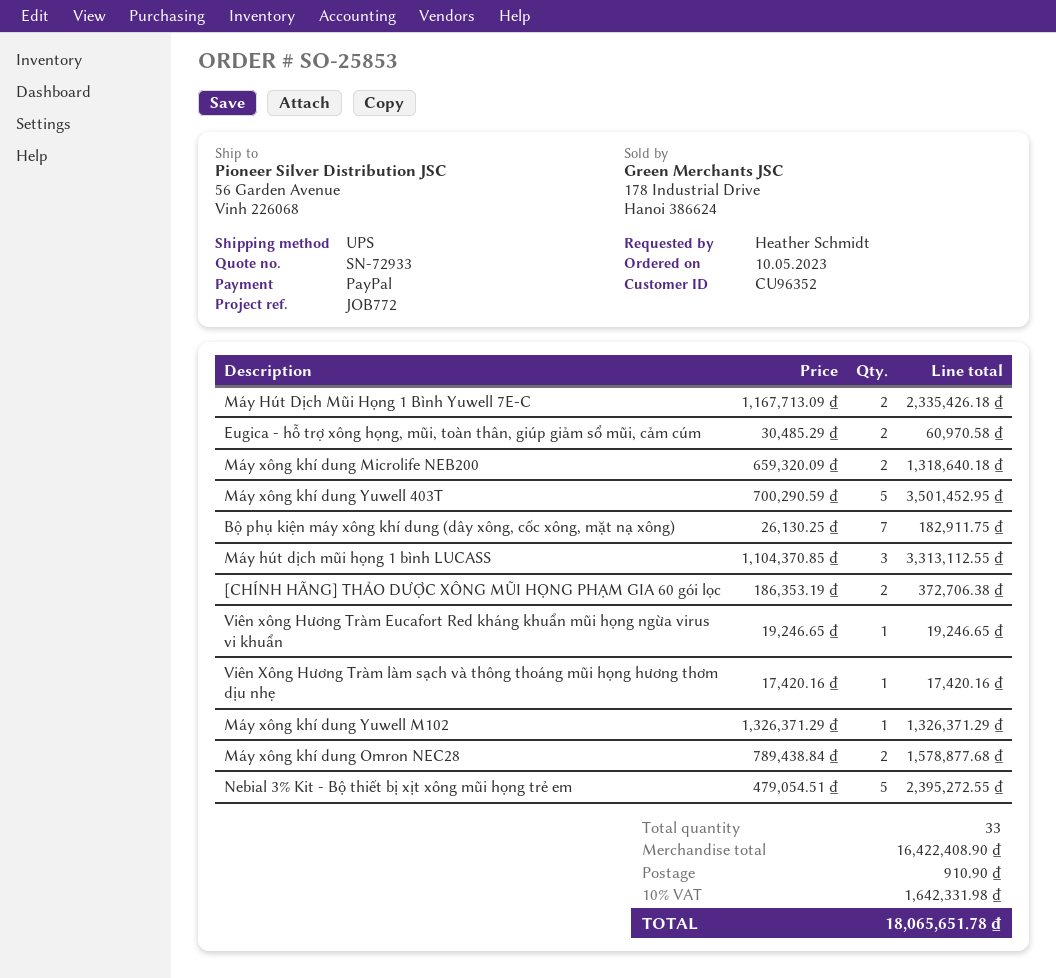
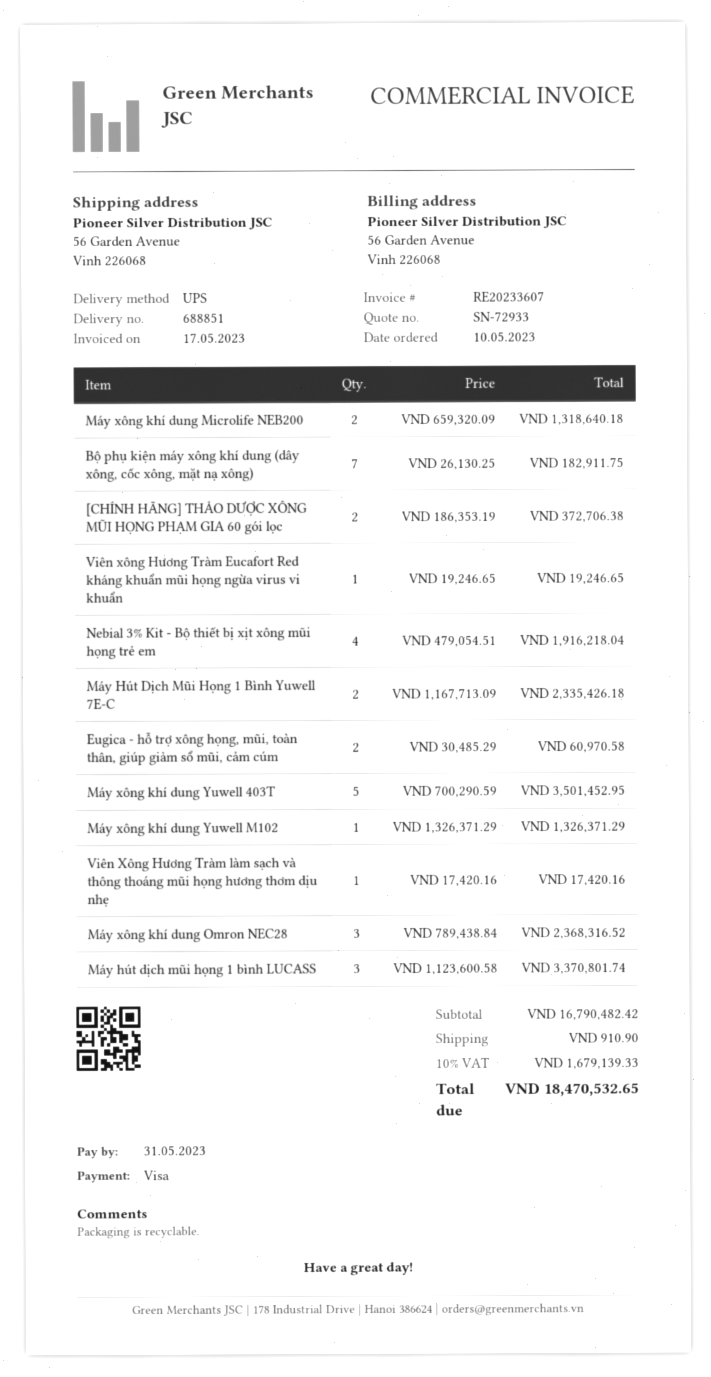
payment method: PayPal -> Visa
Máy hút dịch mũi họng 1 bình LUCASS: 3 x 1104370.85 = 3313112.55 -> 3 x 1123600.58 = 3370801.74
Máy xông khí dung Omron NEC28: 2 x 789438.84 = 1578877.68 -> 3 x 789438.84 = 2368316.52
Nebial 3% Kit - Bộ thiết bị xịt xông mũi họng trẻ em: 5 x 479054.51 = 2395272.55 -> 4 x 479054.51 = 1916218.04
subtotal: 16422408.90 -> 16790482.42
tax: 10% = 1642331.98 -> 10% = 1679139.33
total: 18065651.78 -> 18470532.65

